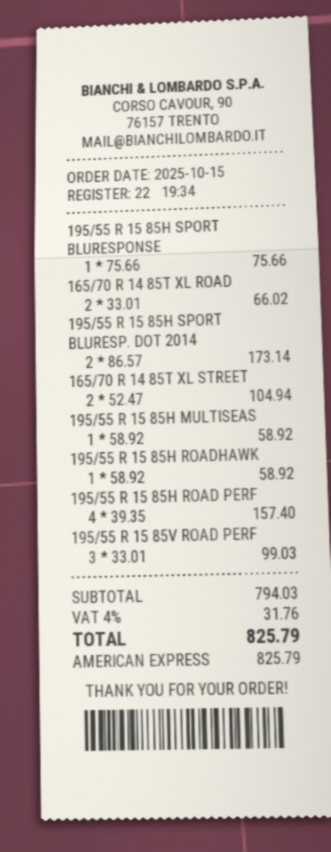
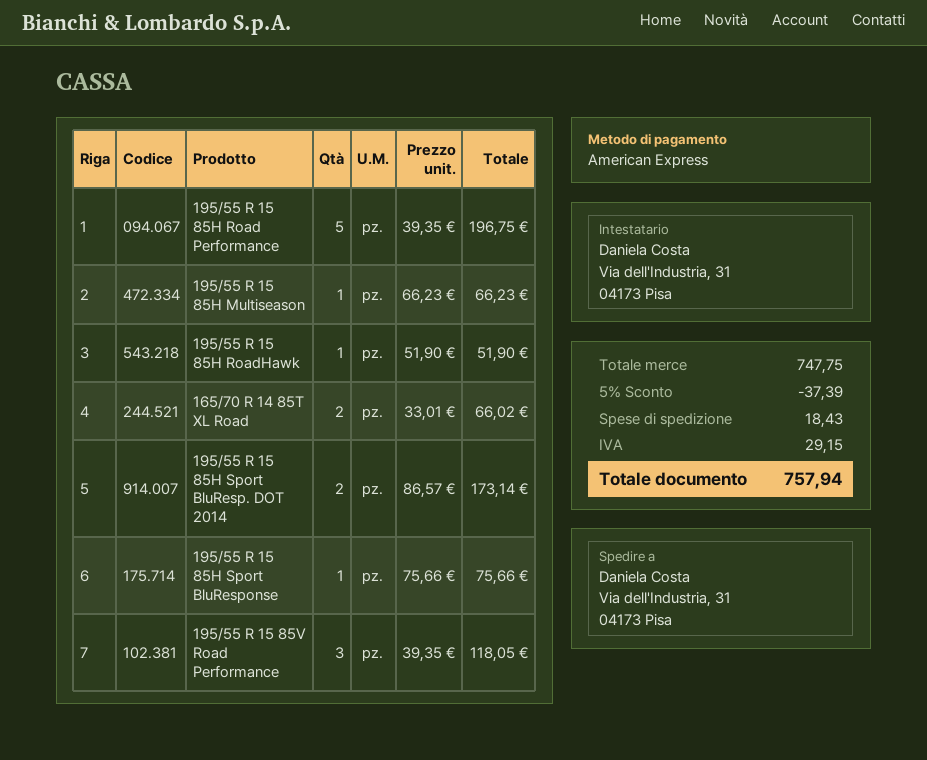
165/70 R 14 85T XL STREET: 2 x 52.47 = 104.94 -> none
195/55 R 15 85H MULTISEAS: 1 x 58.92 = 58.92 -> 1 x 66.23 = 66.23
195/55 R 15 85H ROADHAWK: 1 x 58.92 = 58.92 -> 1 x 51.90 = 51.90
195/55 R 15 85H ROAD PERF: 4 x 39.35 = 157.40 -> 5 x 39.35 = 196.75
195/55 R 15 85V ROAD PERF: 3 x 33.01 = 99.03 -> 3 x 39.35 = 118.05
subtotal: 794.03 -> 747.75
discount: none -> 5% = 37.39
shipping: none -> 18.43
tax: 31.76 -> 29.15
total: 825.79 -> 757.94

